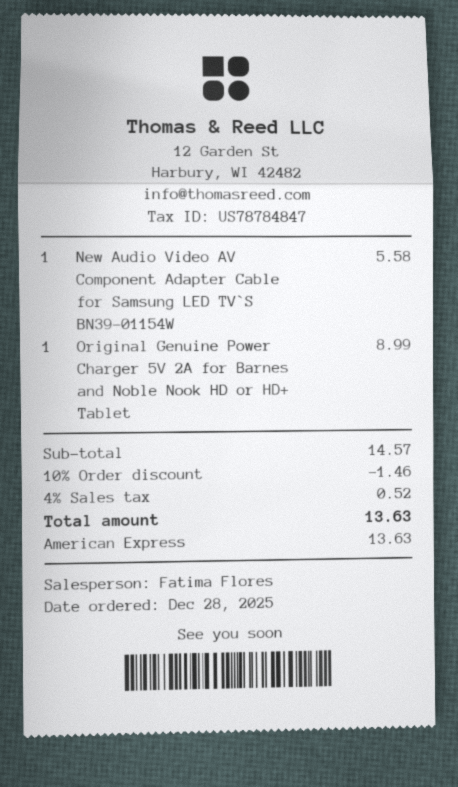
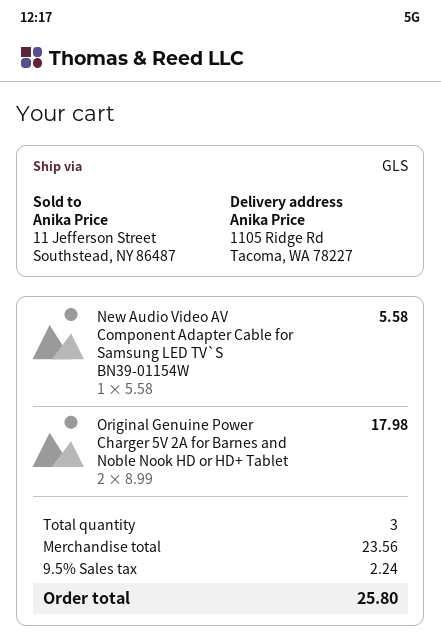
Original Genuine Power Charger 5V 2A for Barnes and Noble Nook HD or HD+ Tablet: 1 x 8.99 = 8.99 -> 2 x 8.99 = 17.98
subtotal: 14.57 -> 23.56
discount: 10% = 1.46 -> none
tax: 4% = 0.52 -> 9.5% = 2.24
total: 13.63 -> 25.80

